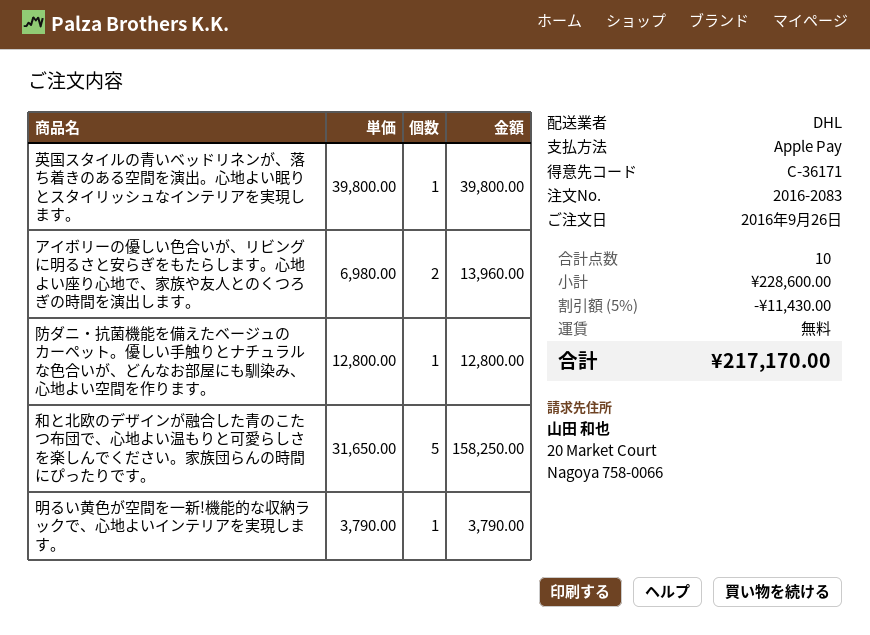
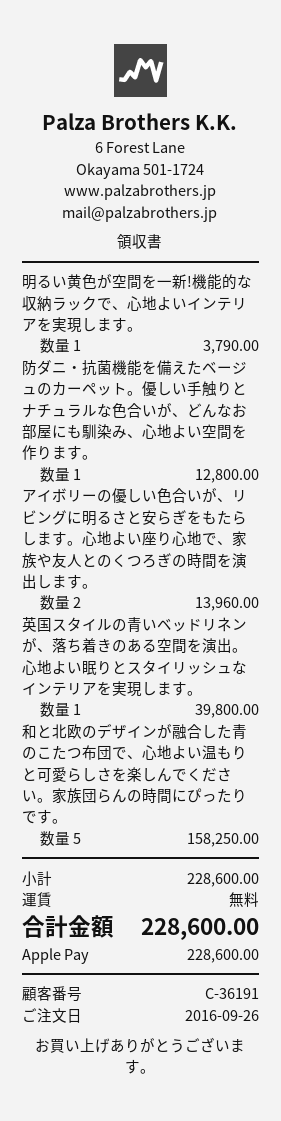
customer number: C-36171 -> C-36191
discount: 5% = 11430.00 -> none
total: 217170.00 -> 228600.00

